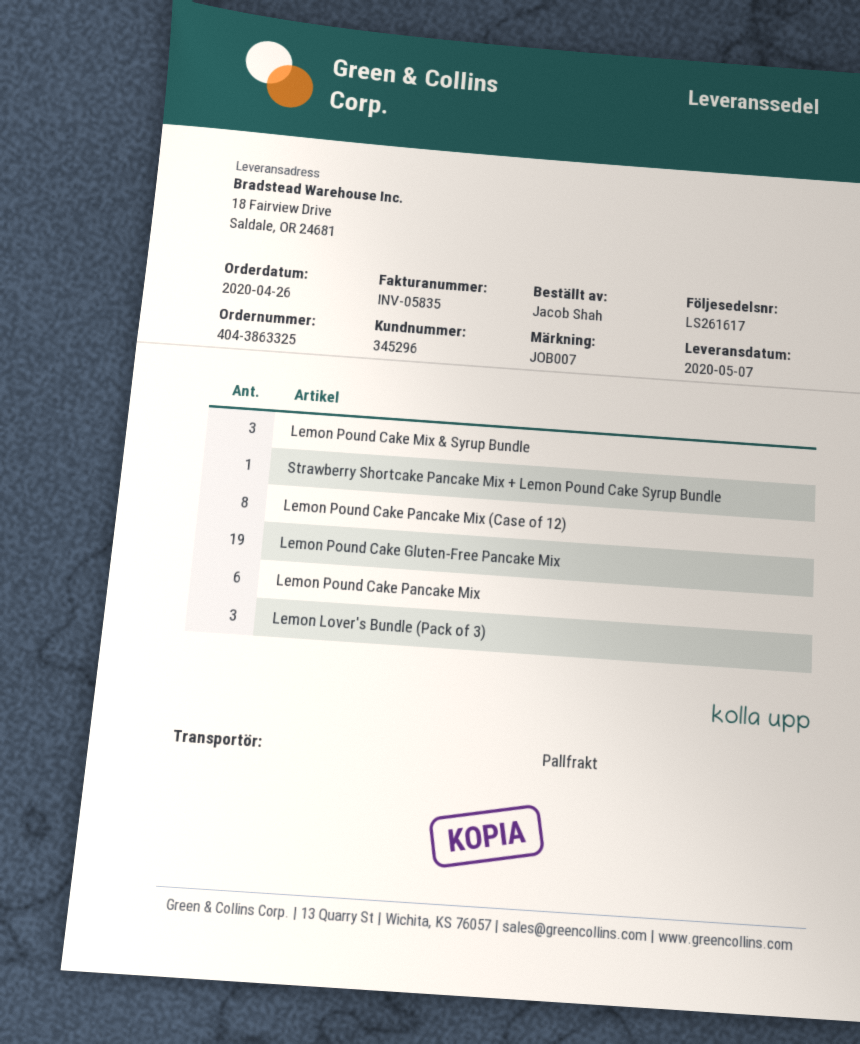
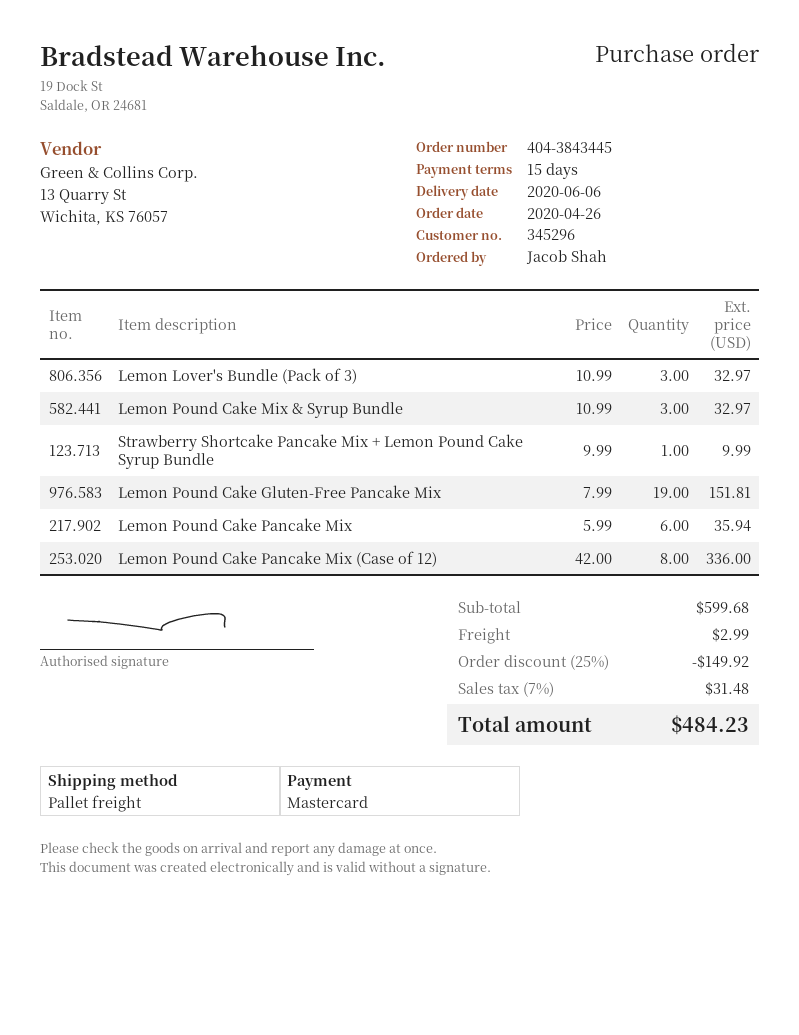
order number: 404-3863325 -> 404-3843445
delivery date: 2020-05-07 -> 2020-06-06

